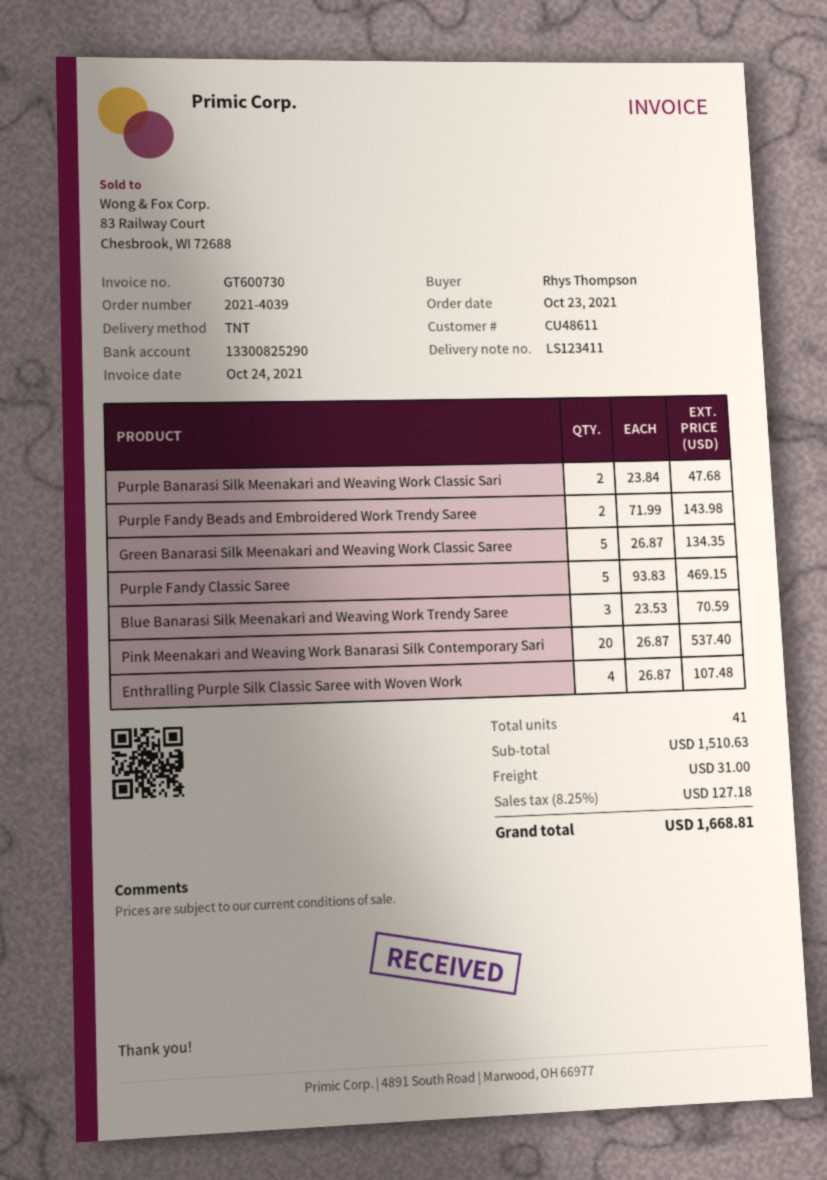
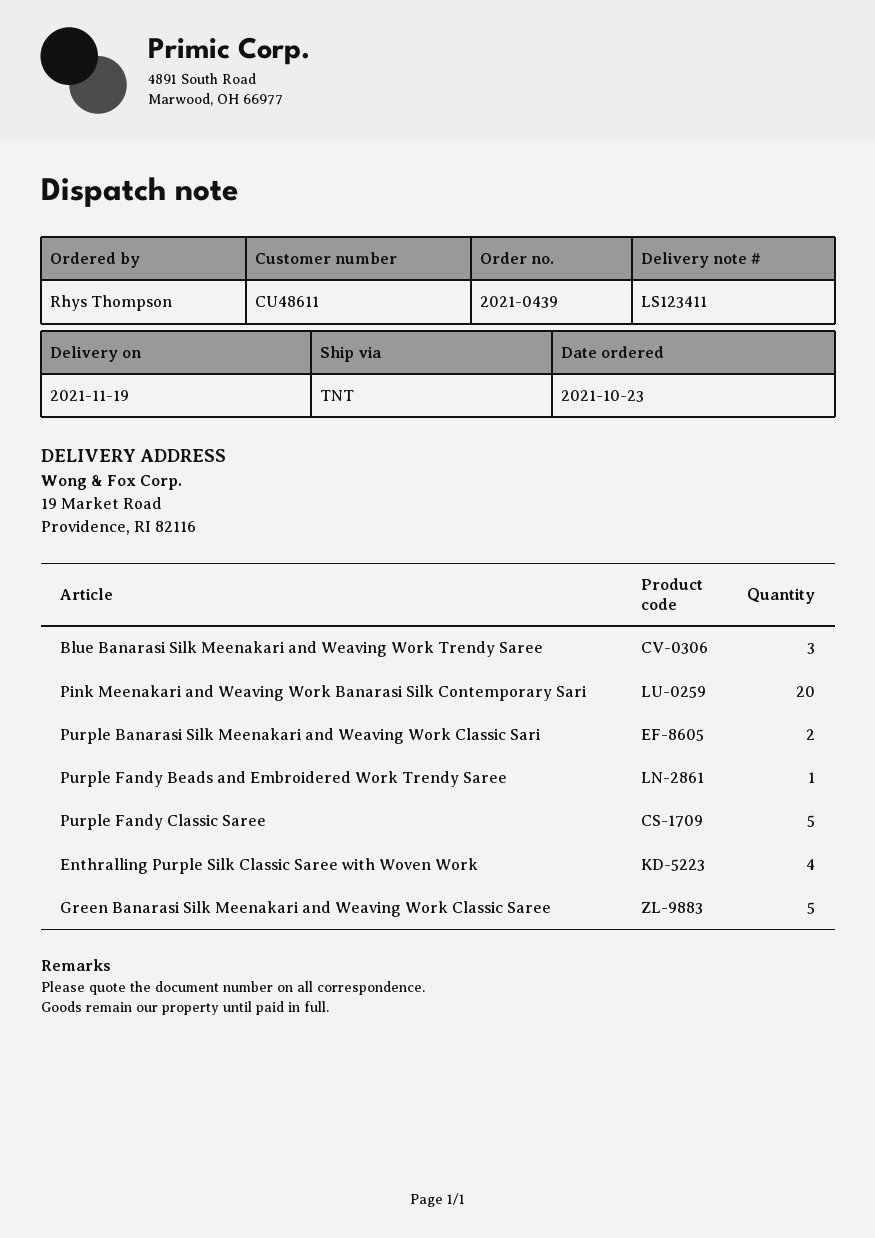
order number: 2021-4039 -> 2021-0439
Purple Fandy Beads and Embroidered Work Trendy Saree: 2 -> 1

